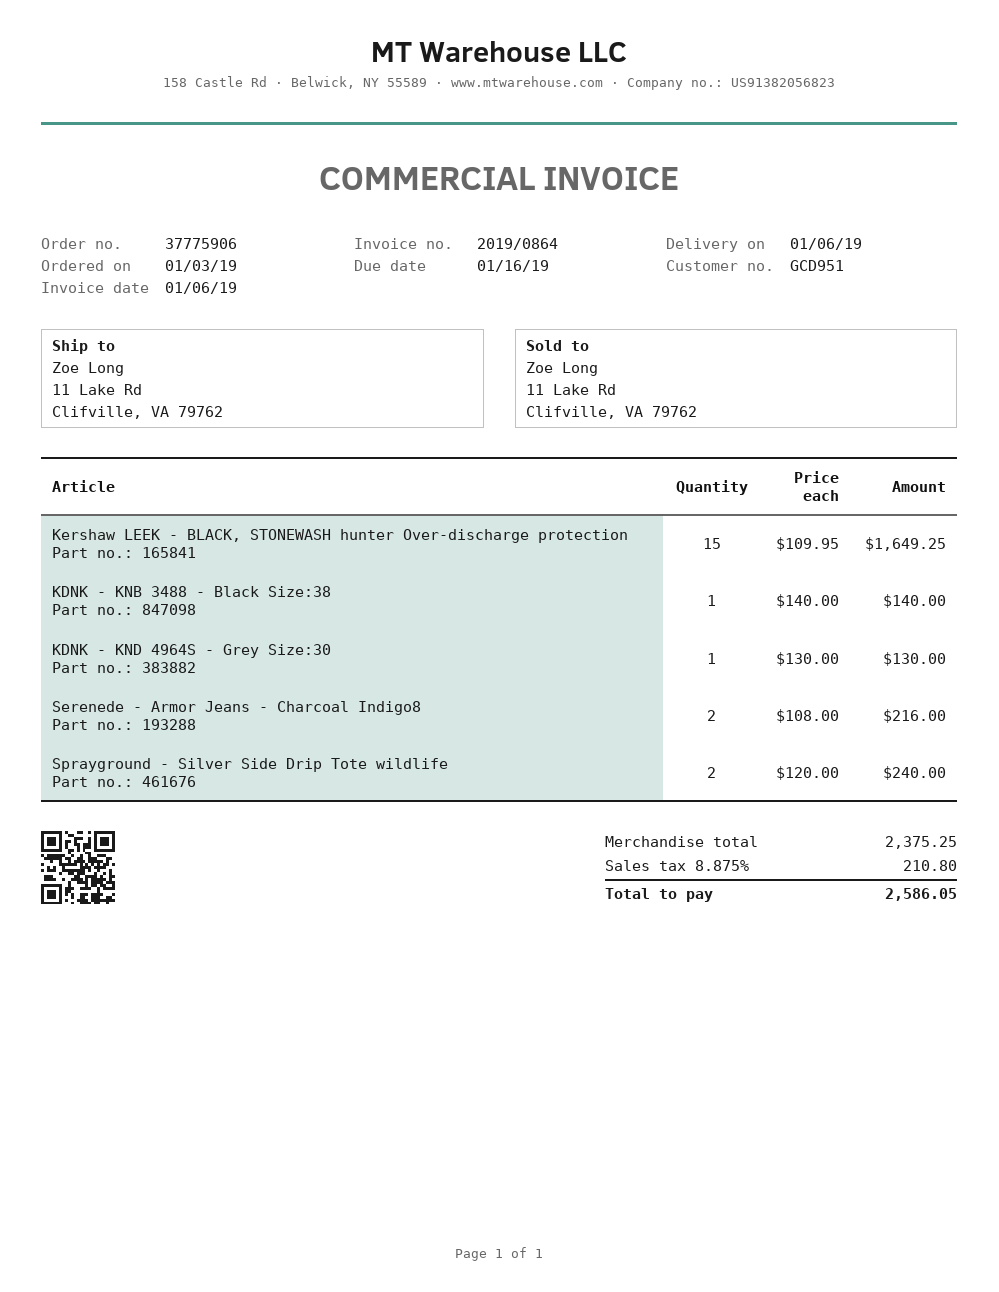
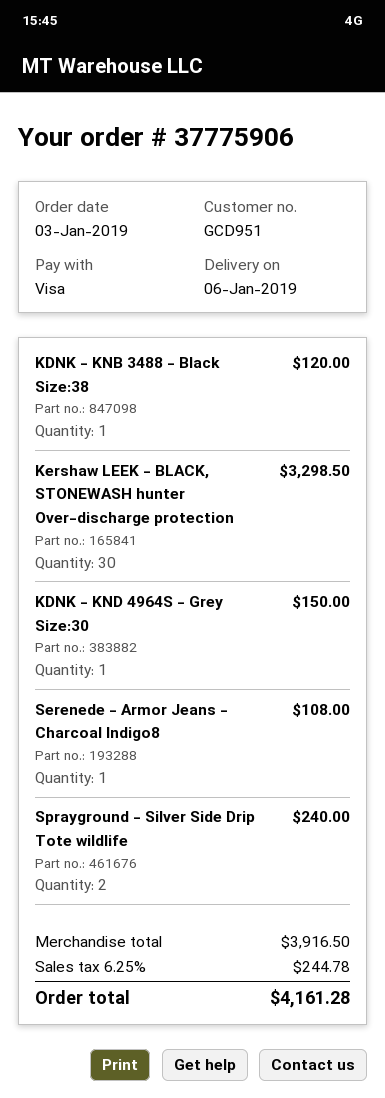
Kershaw LEEK - BLACK, STONEWASH hunter Over-discharge protection: 15 for 1649.25 -> 30 for 3298.50
KDNK - KNB 3488 - Black Size:38: 1 for 140.00 -> 1 for 120.00
KDNK - KND 4964S - Grey Size:30: 1 for 130.00 -> 1 for 150.00
Serenede - Armor Jeans - Charcoal Indigo8: 2 for 216.00 -> 1 for 108.00
subtotal: 2375.25 -> 3916.50
tax: 8.875% = 210.80 -> 6.25% = 244.78
total: 2586.05 -> 4161.28

